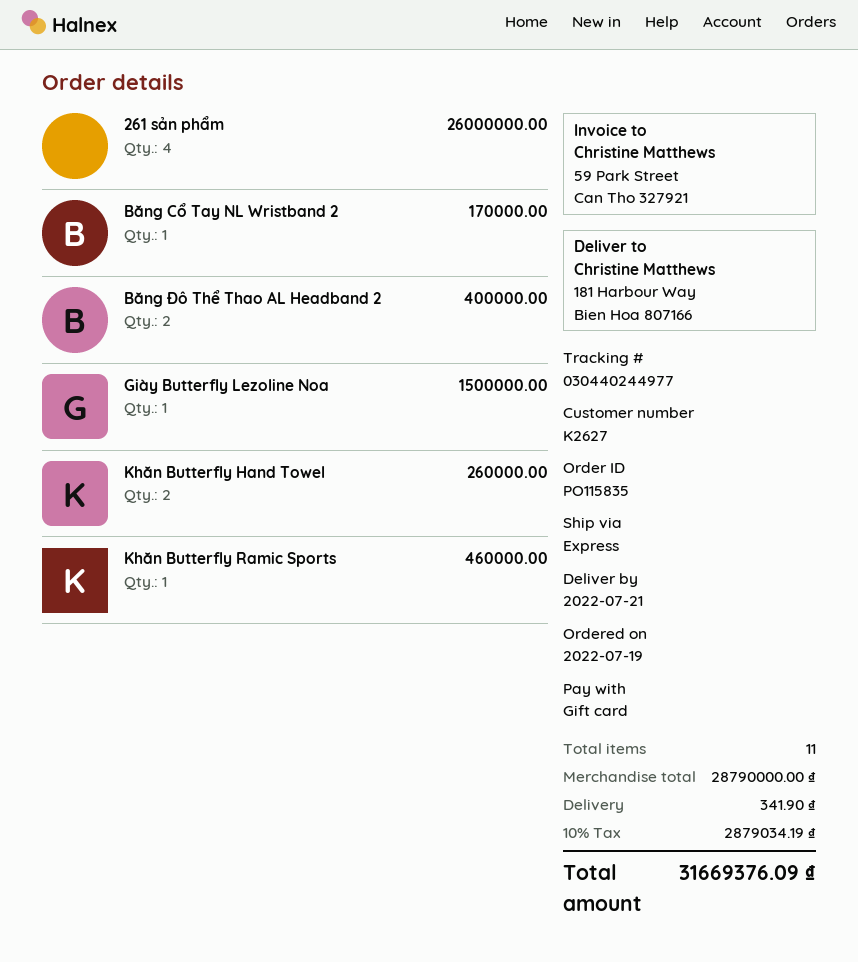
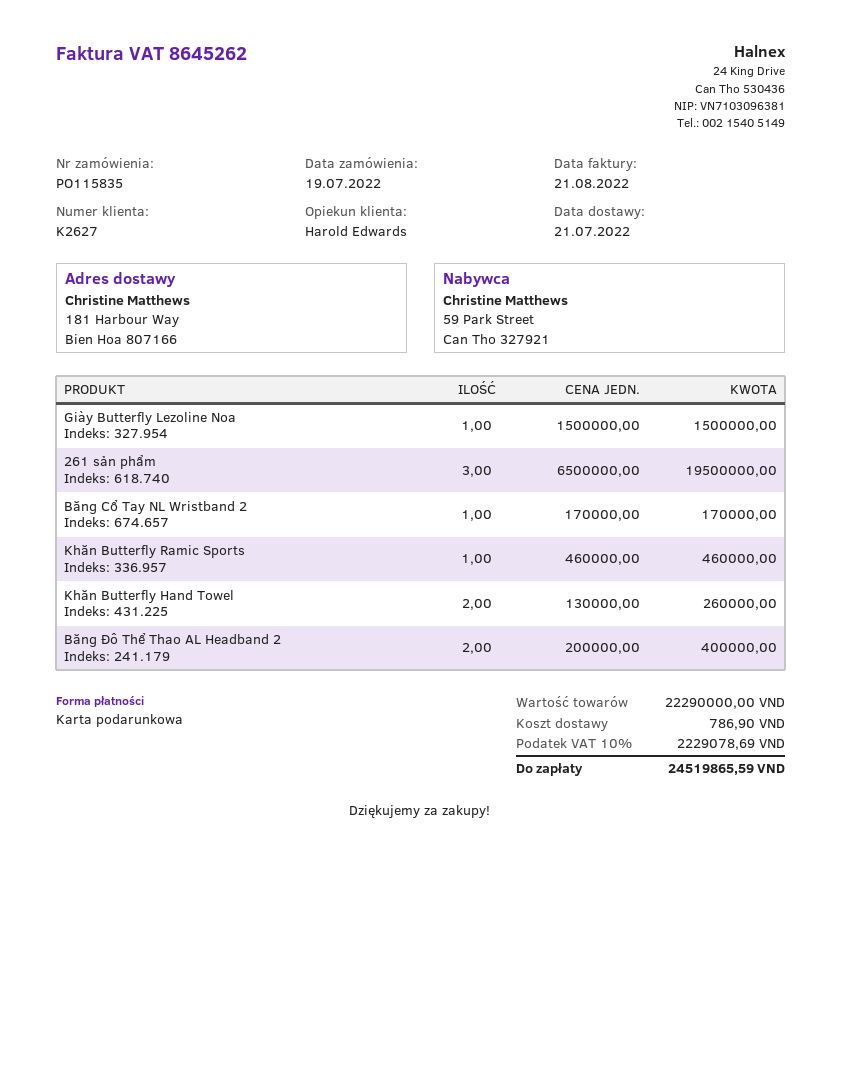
261 sản phẩm: 4 for 26000000.00 -> 3 for 19500000.00
subtotal: 28790000.00 -> 22290000.00
shipping: 341.90 -> 786.90
tax: 10% = 2879034.19 -> 10% = 2229078.69
total: 31669376.09 -> 24519865.59

